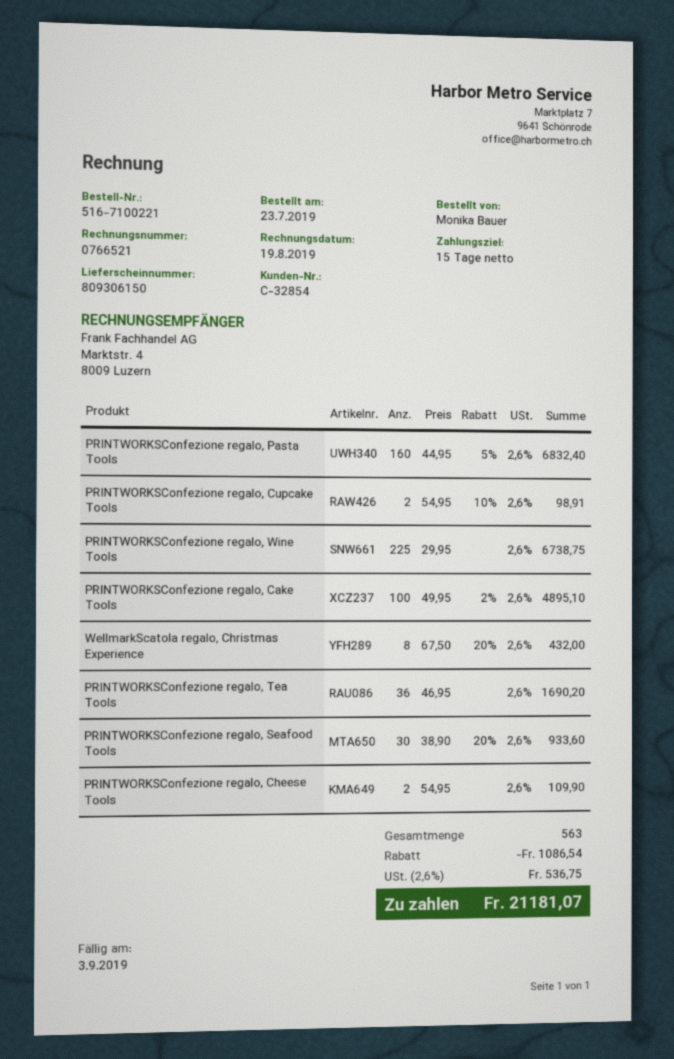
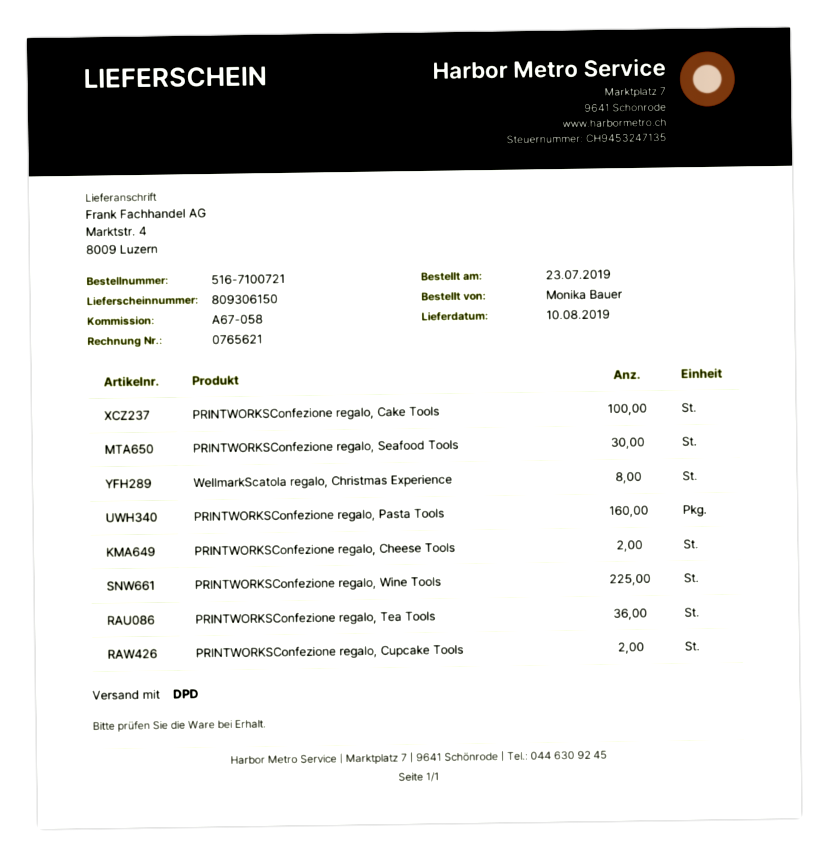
order number: 516-7100221 -> 516-7100721
invoice number: 0766521 -> 0765621

